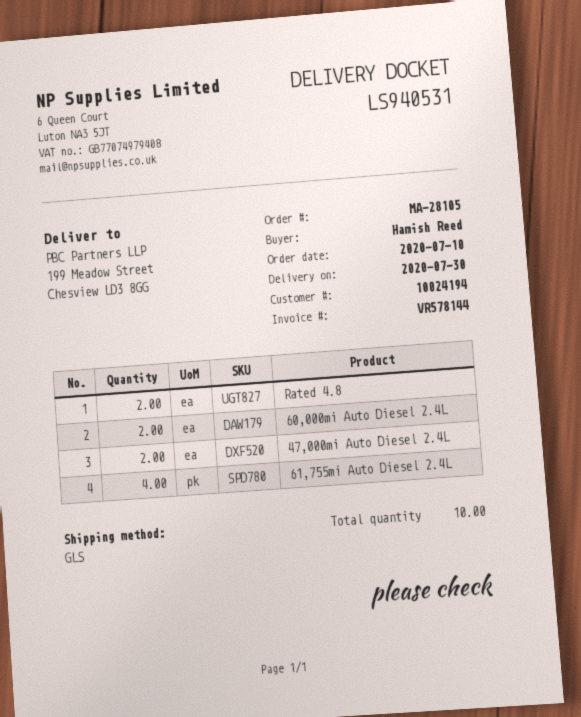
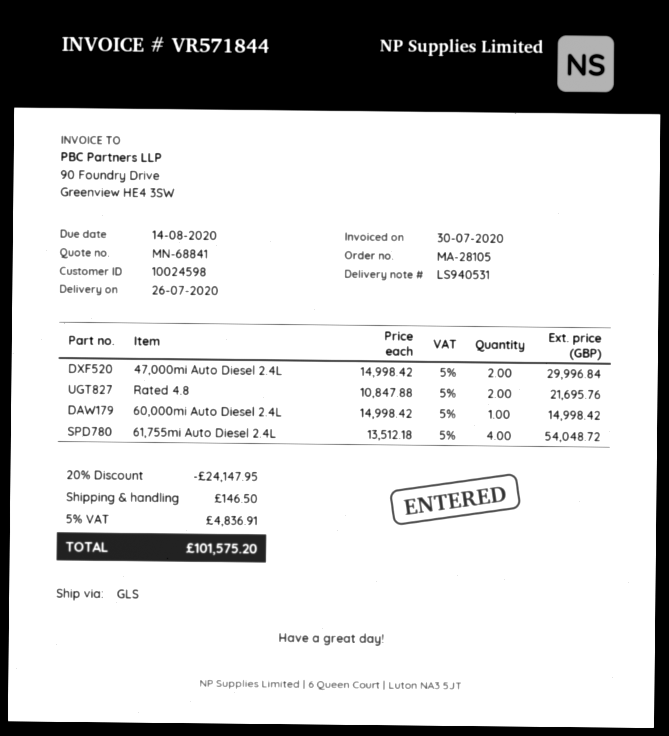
delivery date: 2020-07-30 -> 2020-07-26
invoice number: VR578144 -> VR571844
customer number: 10024194 -> 10024598
60,000mi Auto Diesel 2.4L: 2 -> 1

